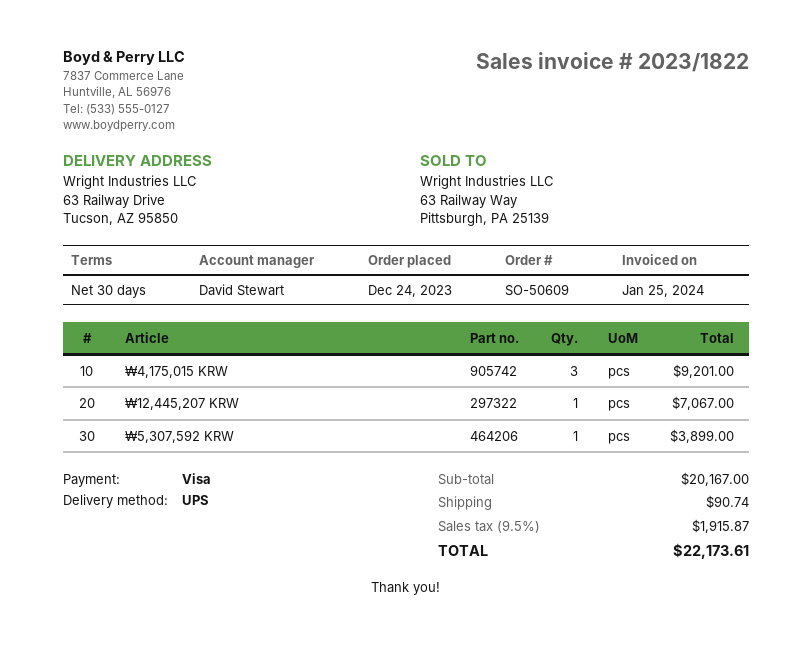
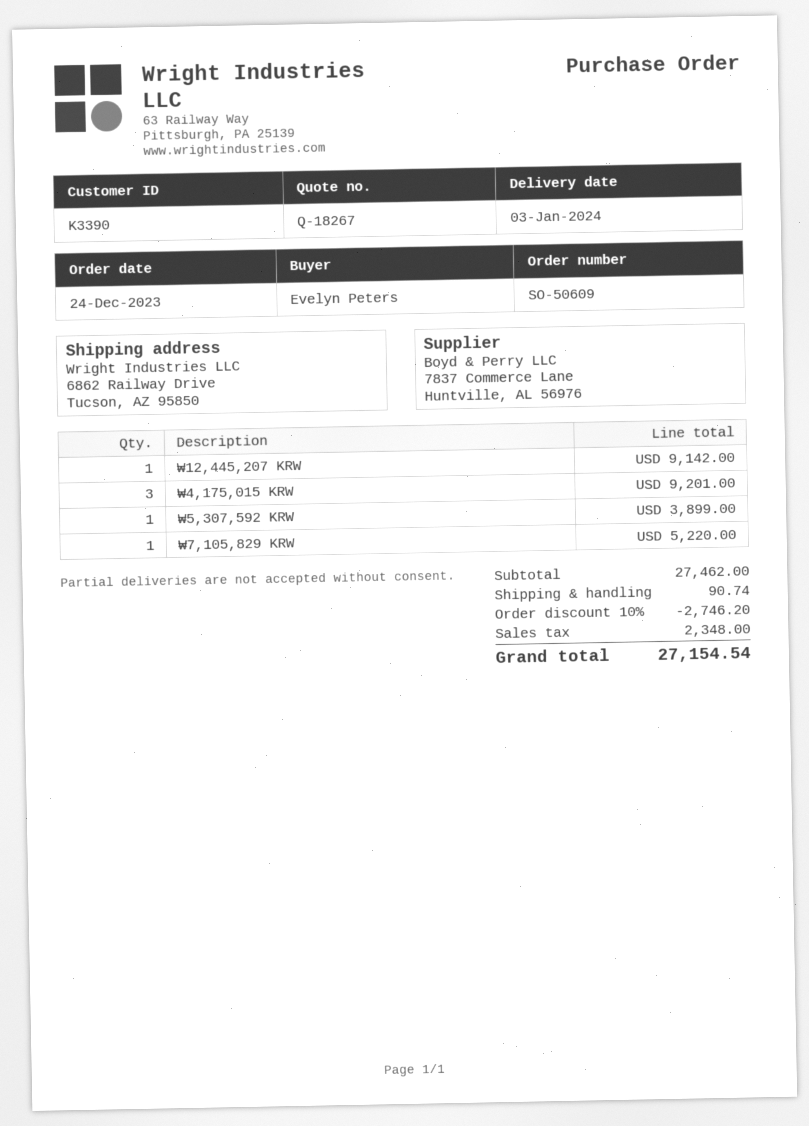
ship to: 63 Railway Drive, Tucson, AZ 95850 -> 6862 Railway Drive, Tucson, AZ 95850
₩12,445,207 KRW: 1 for 7067.00 -> 1 for 9142.00
₩7,105,829 KRW: none -> 1 for 5220.00
subtotal: 20167.00 -> 27462.00
discount: none -> 10% = 2746.20
tax: 1915.87 -> 2348.00
total: 22173.61 -> 27154.54

